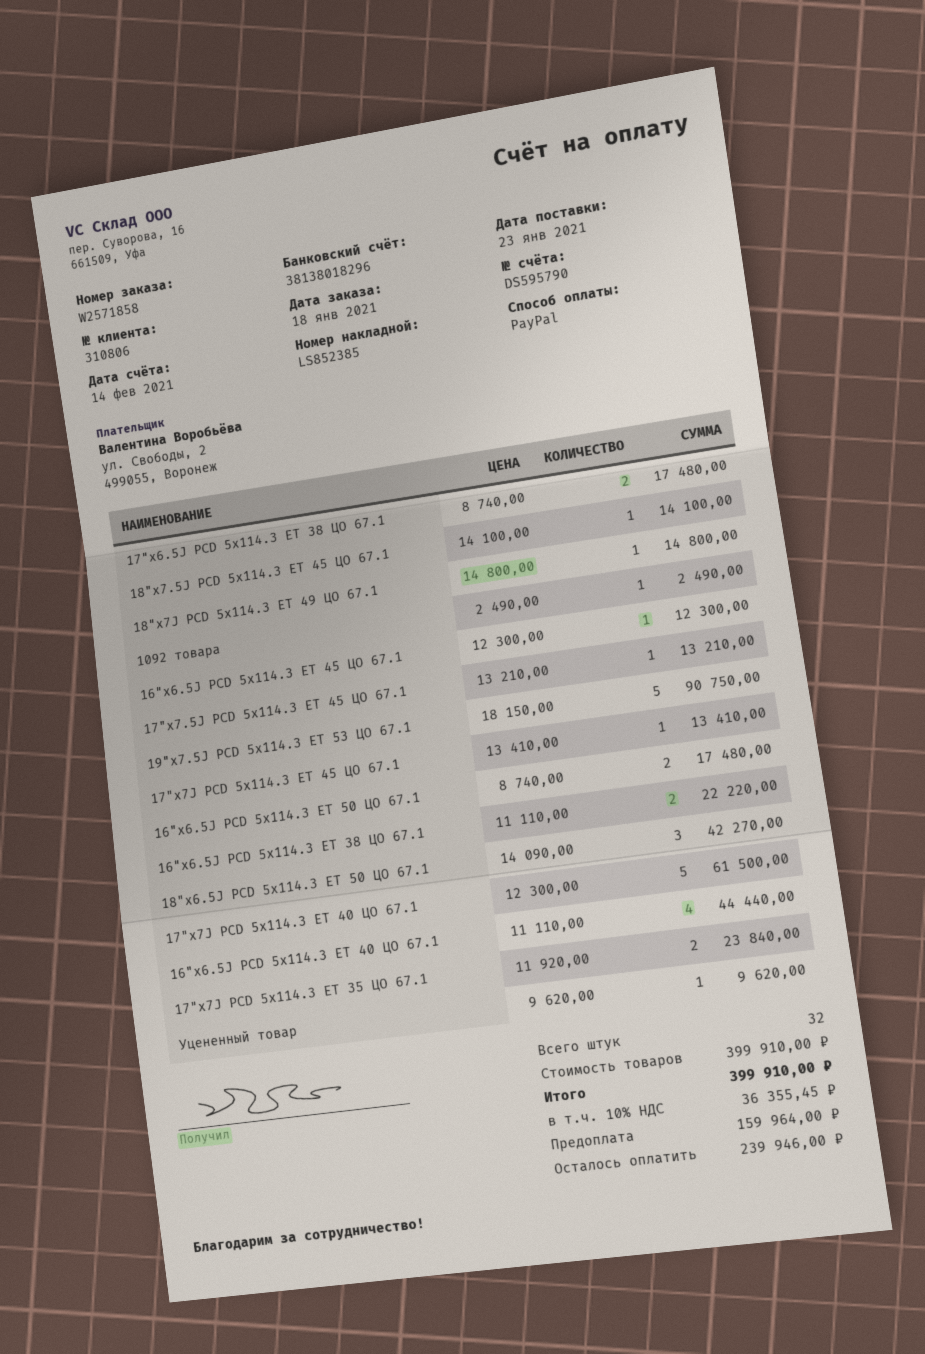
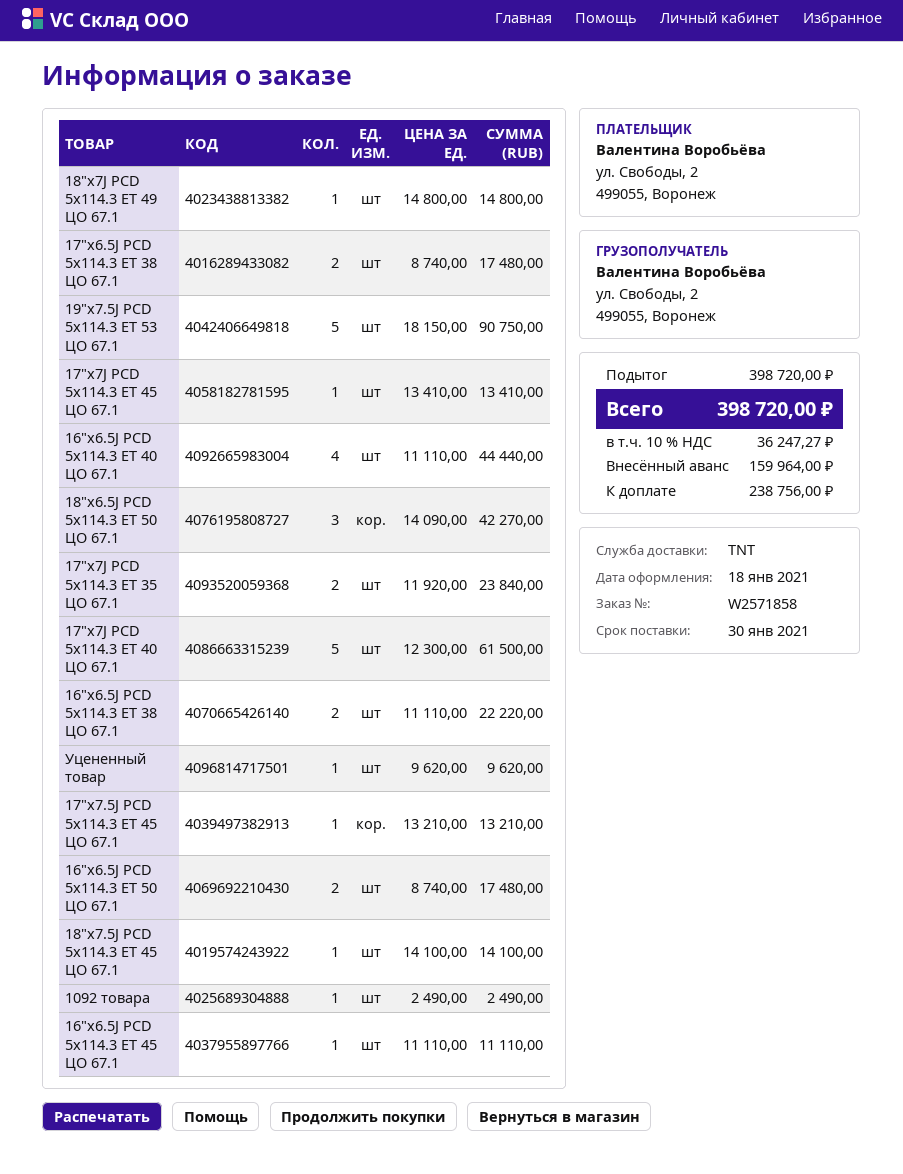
delivery date: 2021-01-23 -> 2021-01-30
16"x6.5J PCD 5x114.3 ЕТ 45 ЦО 67.1: 1 x 12300.00 = 12300.00 -> 1 x 11110.00 = 11110.00
subtotal: 399910.00 -> 398720.00
tax: 10% = 36355.45 -> 10% = 36247.27
total: 399910.00 -> 398720.00
balance: 239946.00 -> 238756.00

